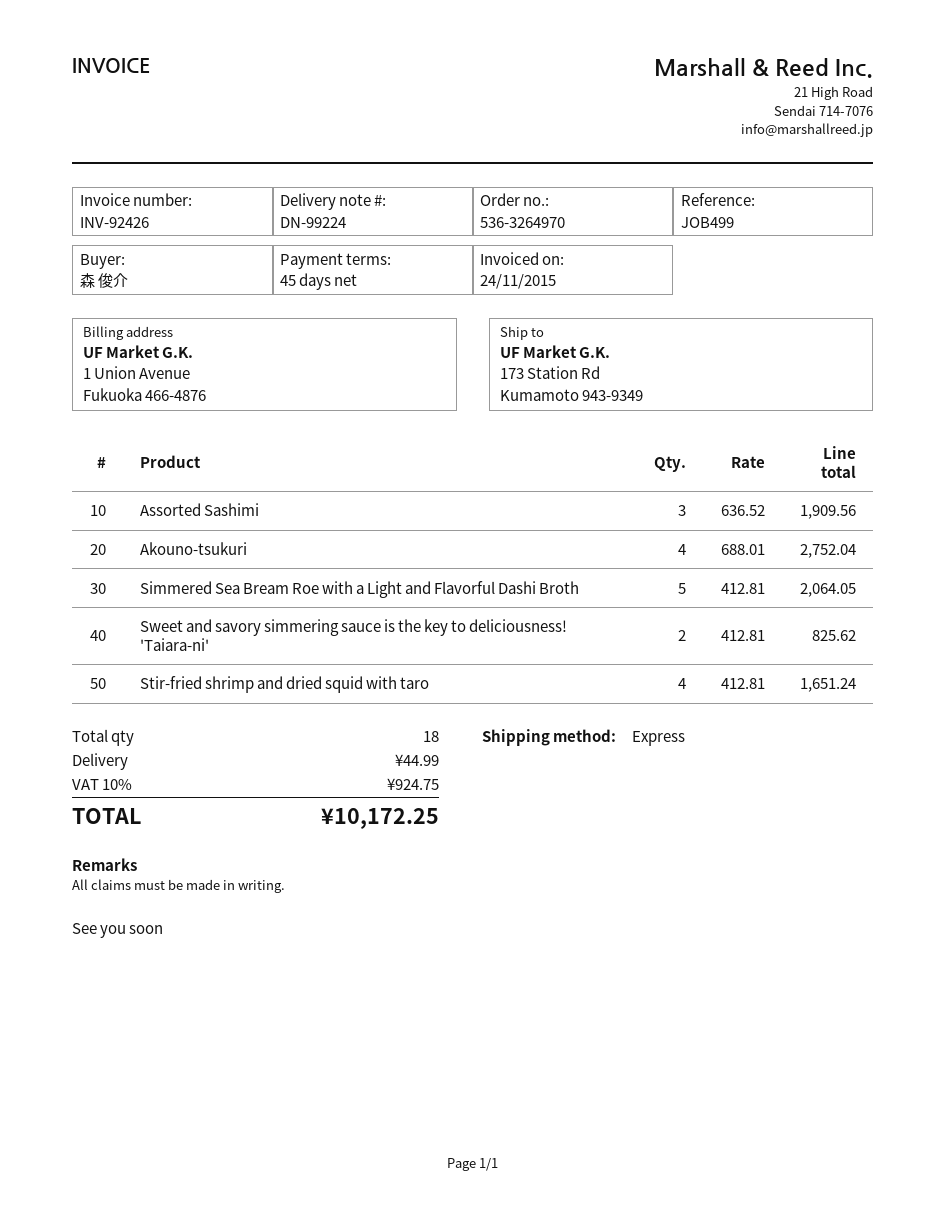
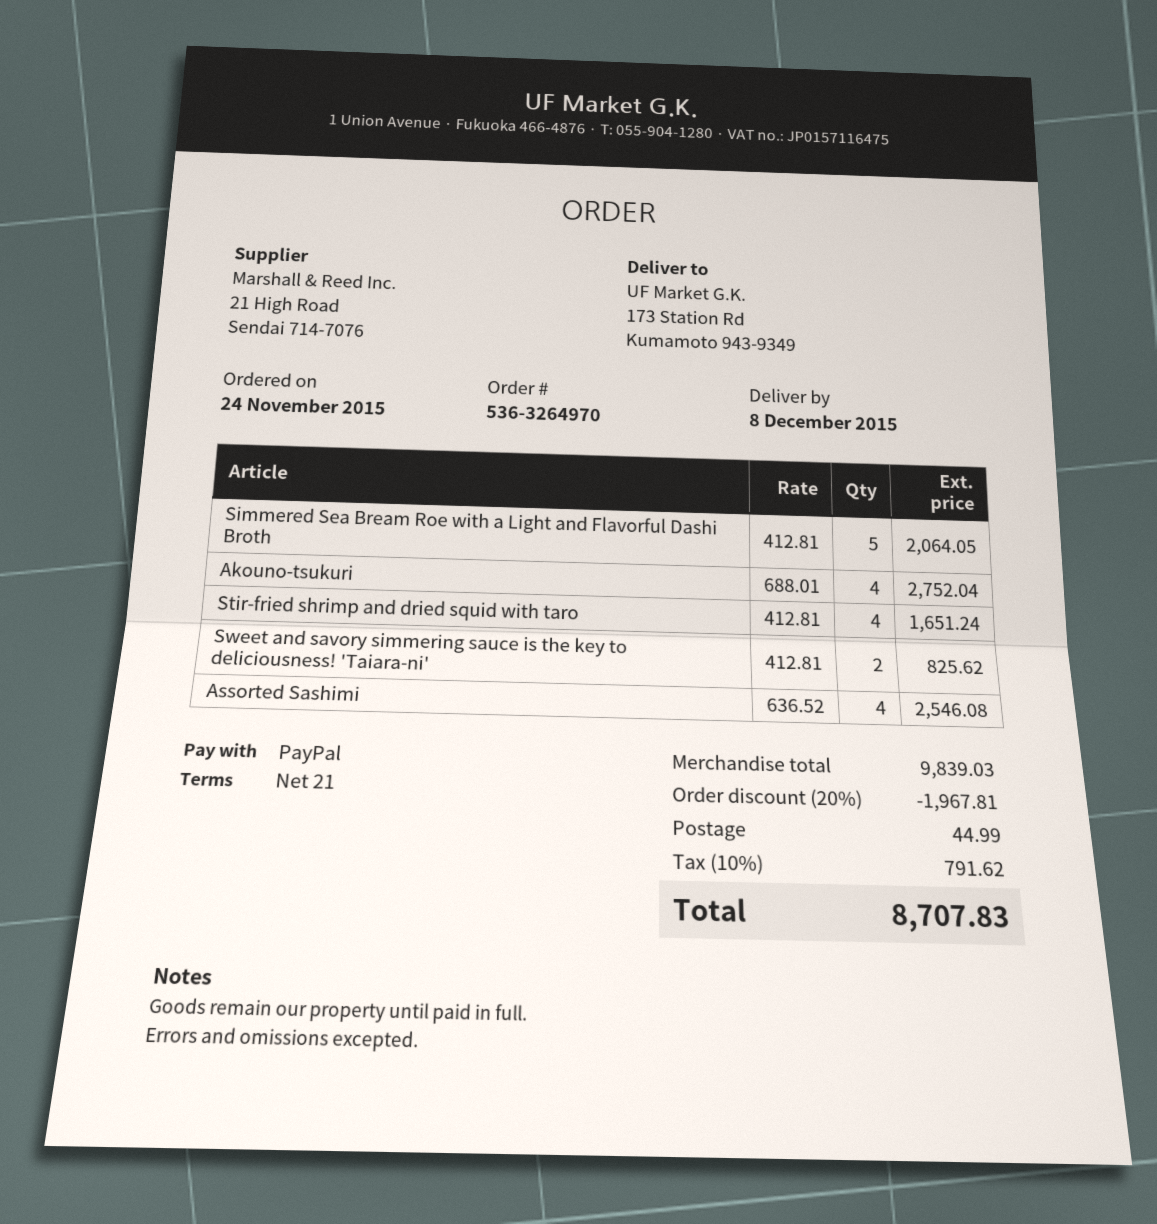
payment terms: 45 days -> 21 days
Assorted Sashimi: 3 x 636.52 = 1909.56 -> 4 x 636.52 = 2546.08
discount: none -> 20% = 1967.81
tax: 10% = 924.75 -> 10% = 791.62
total: 10172.25 -> 8707.83

